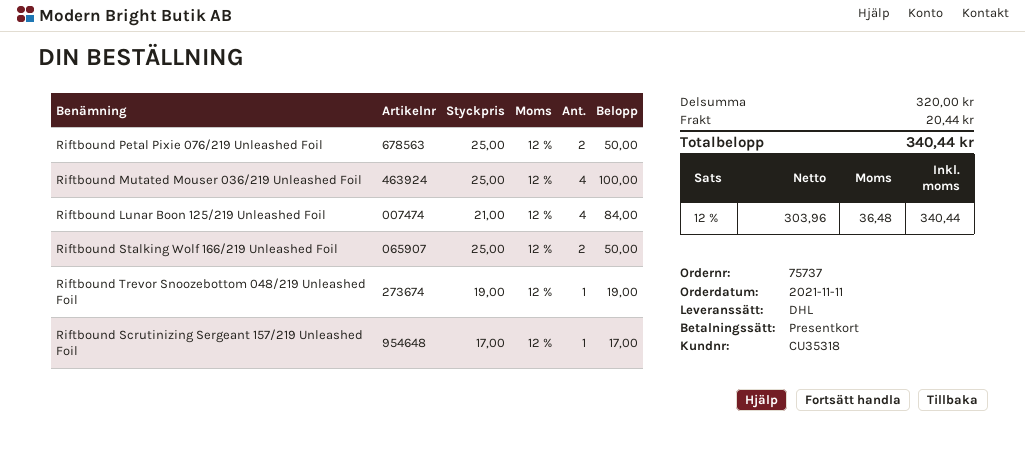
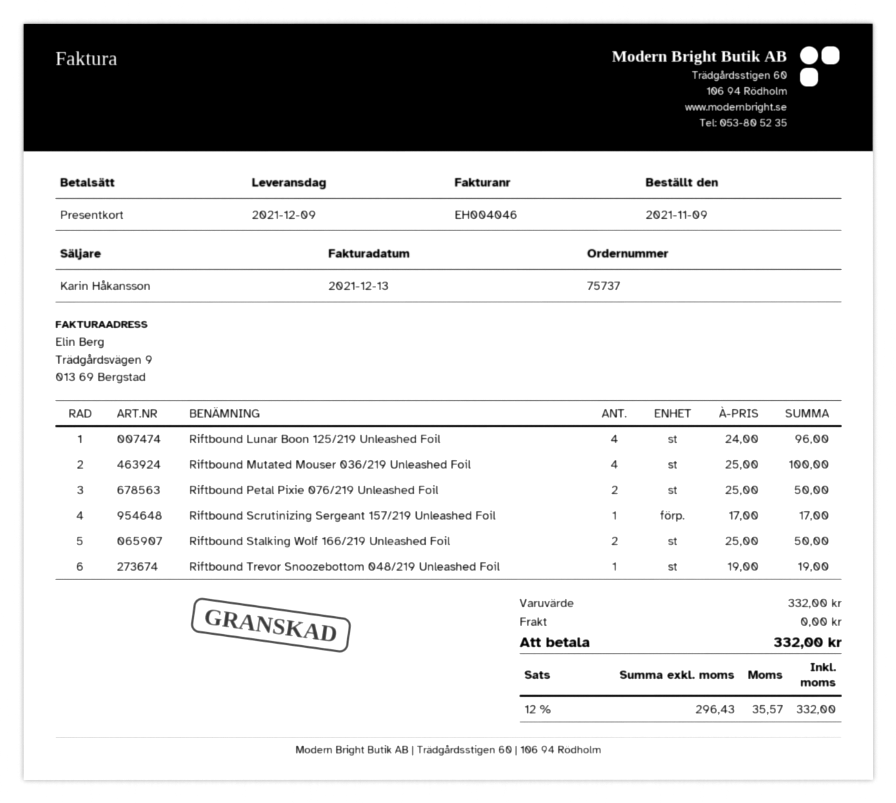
order date: 2021-11-11 -> 2021-11-09
Riftbound Lunar Boon 125/219 Unleashed Foil: 4 x 21.00 = 84.00 -> 4 x 24.00 = 96.00
subtotal: 320.00 -> 332.00
shipping: 20.44 -> 0.00
net: 303.96 -> 296.43
tax: 12% = 36.48 -> 12% = 35.57
total: 340.44 -> 332.00

